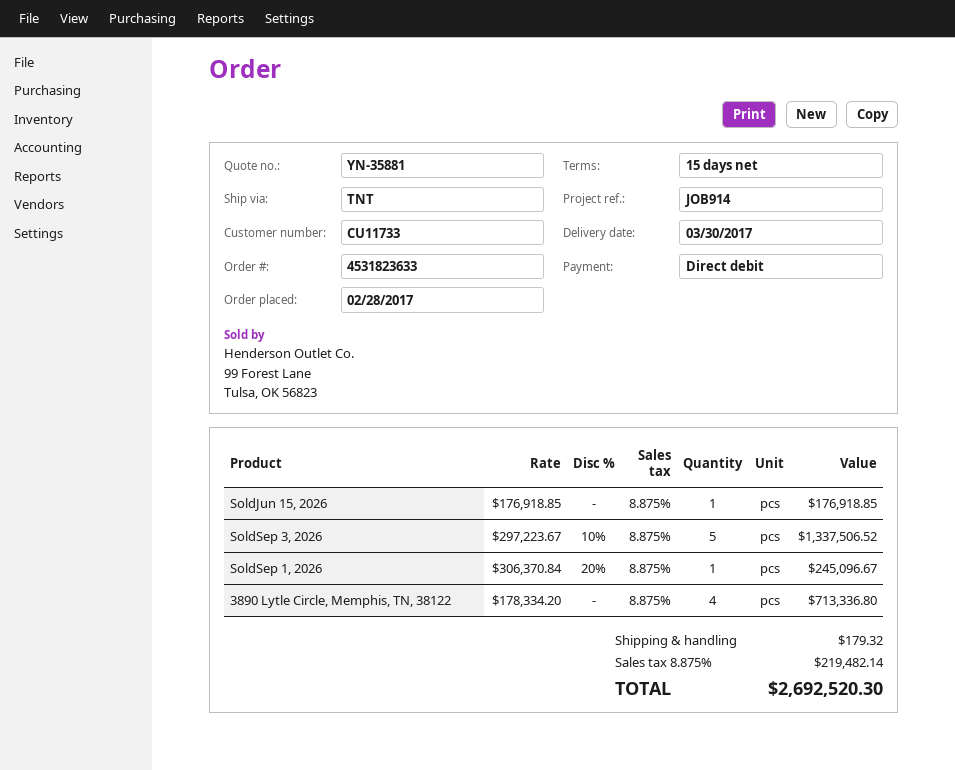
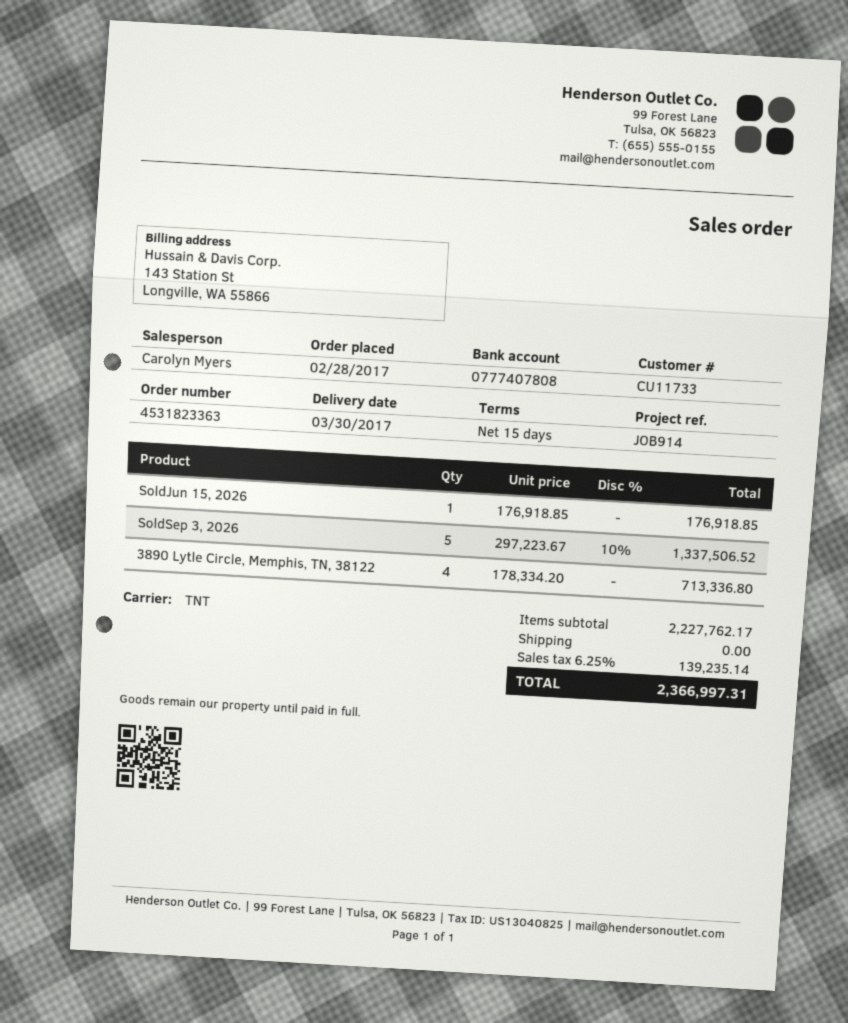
order number: 4531823633 -> 4531823363
SoldSep 1, 2026: 1 x 306370.84 - 20% = 245096.67 -> none
shipping: 179.32 -> 0.00
tax: 8.875% = 219482.14 -> 6.25% = 139235.14
total: 2692520.30 -> 2366997.31

